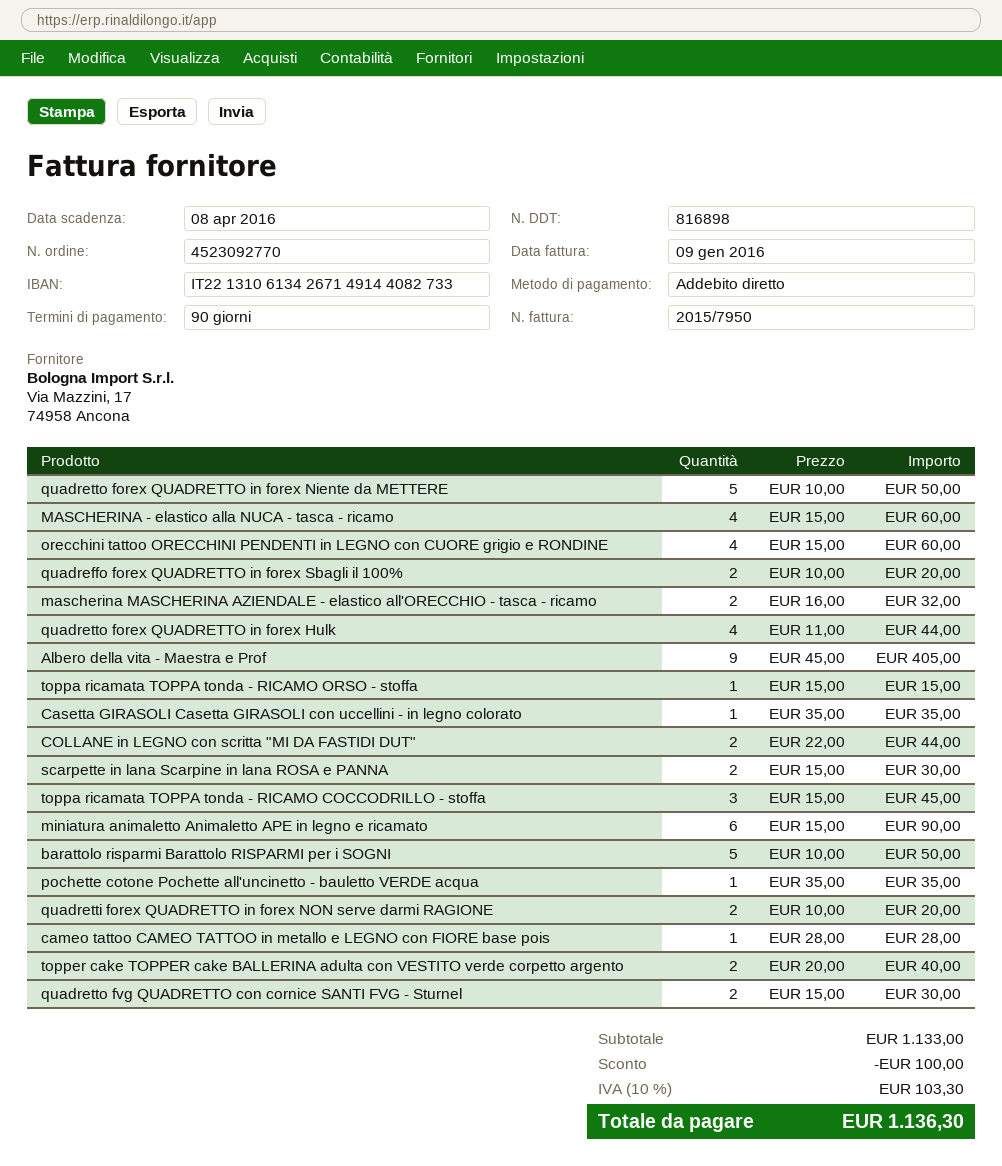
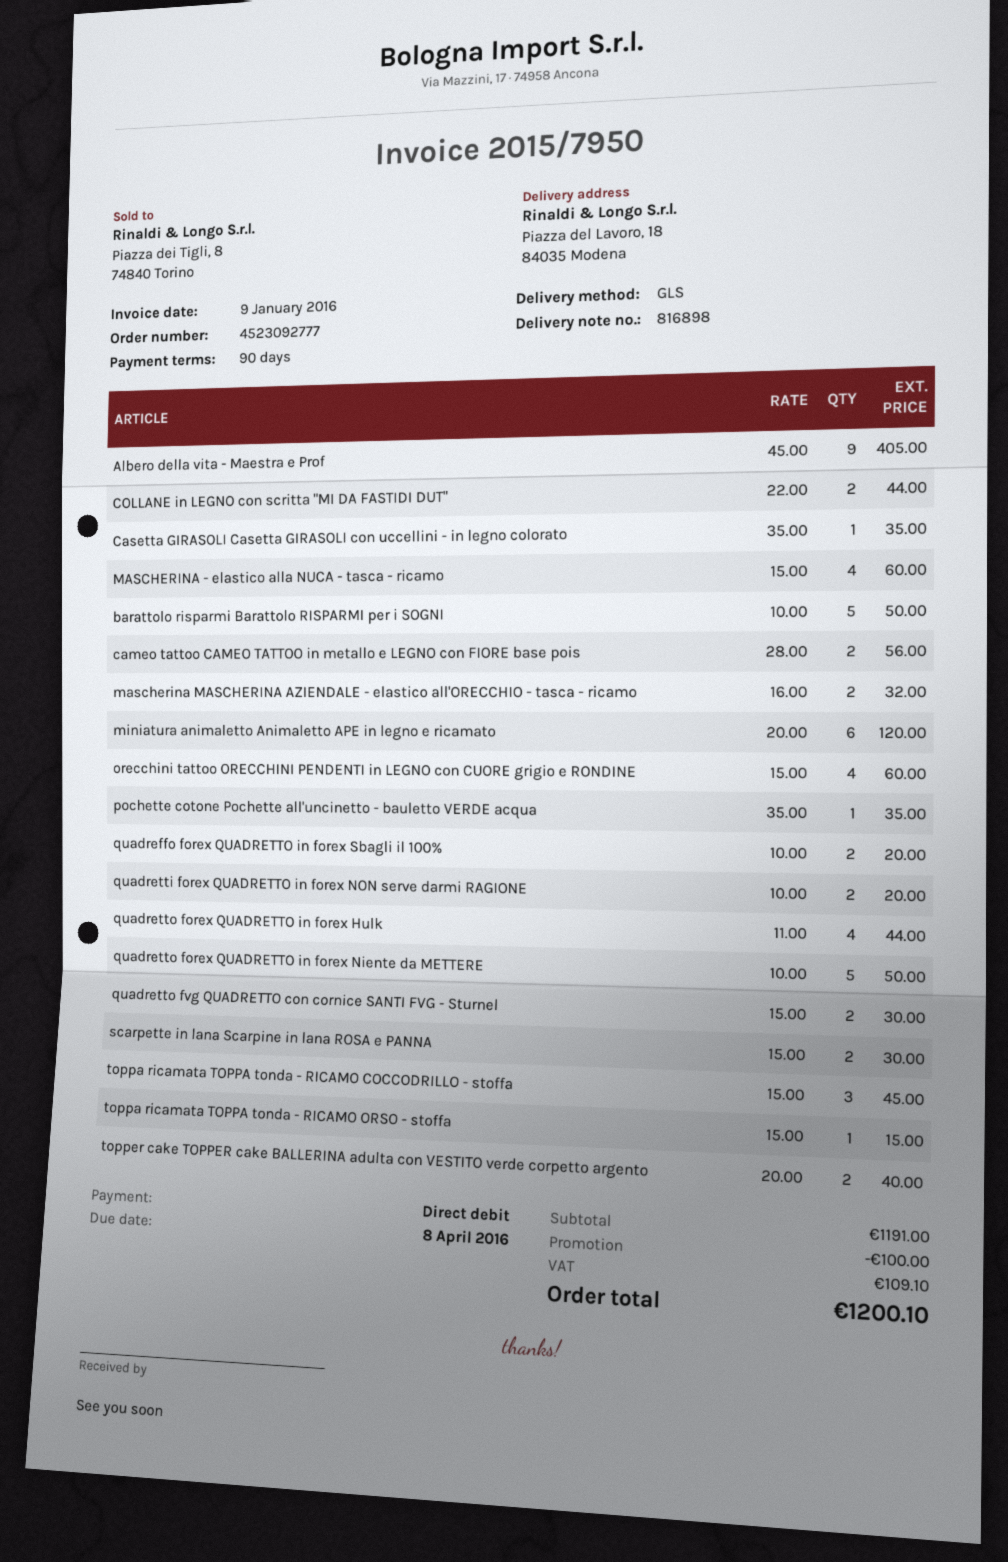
order number: 4523092770 -> 4523092777
miniatura animaletto Animaletto APE in legno e ricamato: 6 x 15.00 = 90.00 -> 6 x 20.00 = 120.00
cameo tattoo CAMEO TATTOO in metallo e LEGNO con FIORE base pois: 1 x 28.00 = 28.00 -> 2 x 28.00 = 56.00
subtotal: 1133.00 -> 1191.00
tax: 103.30 -> 109.10
total: 1136.30 -> 1200.10

